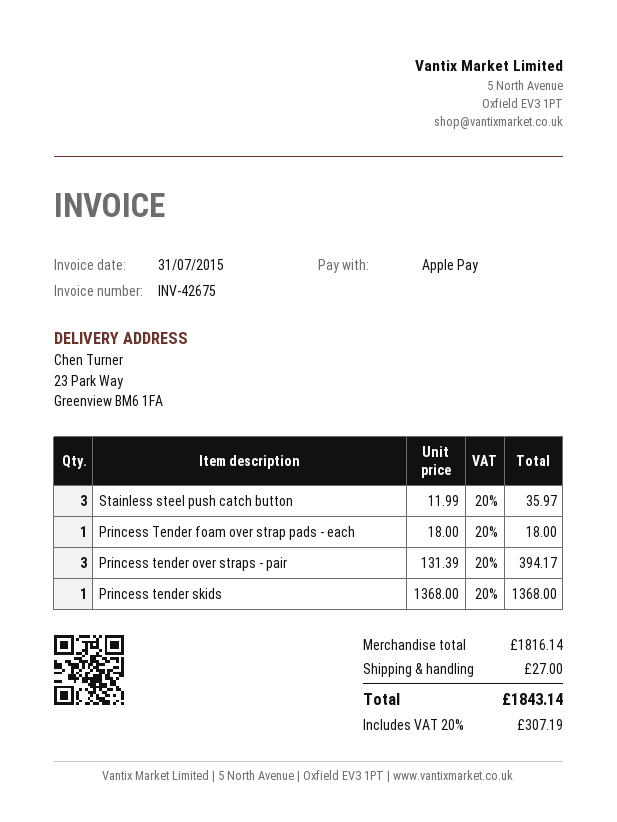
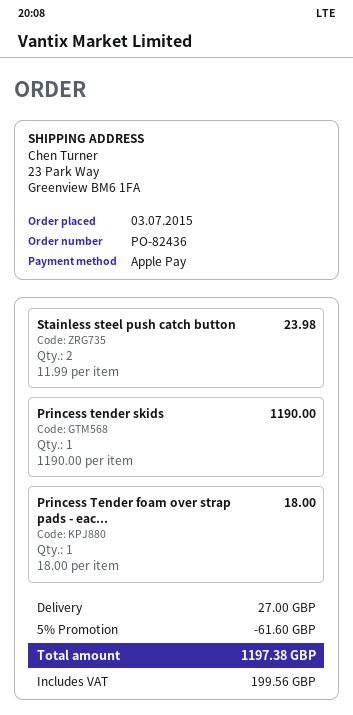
Stainless steel push catch button: 3 x 11.99 = 35.97 -> 2 x 11.99 = 23.98
Princess tender over straps - pair: 3 x 131.39 = 394.17 -> none
Princess tender skids: 1 x 1368.00 = 1368.00 -> 1 x 1190.00 = 1190.00
discount: none -> 5% = 61.60
tax: 307.19 -> 199.56
total: 1843.14 -> 1197.38

